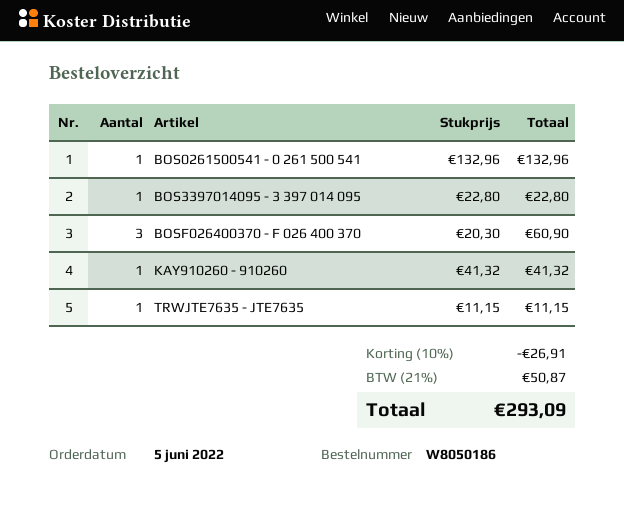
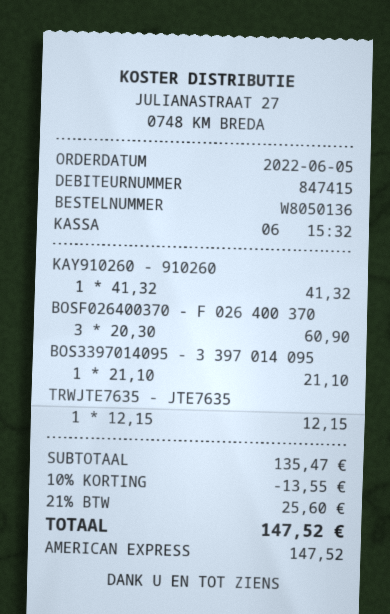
order number: W8050186 -> W8050136
BOS0261500541 - 0 261 500 541: 1 x 132.96 = 132.96 -> none
BOS3397014095 - 3 397 014 095: 1 x 22.80 = 22.80 -> 1 x 21.10 = 21.10
TRWJTE7635 - JTE7635: 1 x 11.15 = 11.15 -> 1 x 12.15 = 12.15
discount: 10% = 26.91 -> 10% = 13.55
tax: 21% = 50.87 -> 21% = 25.60
total: 293.09 -> 147.52

